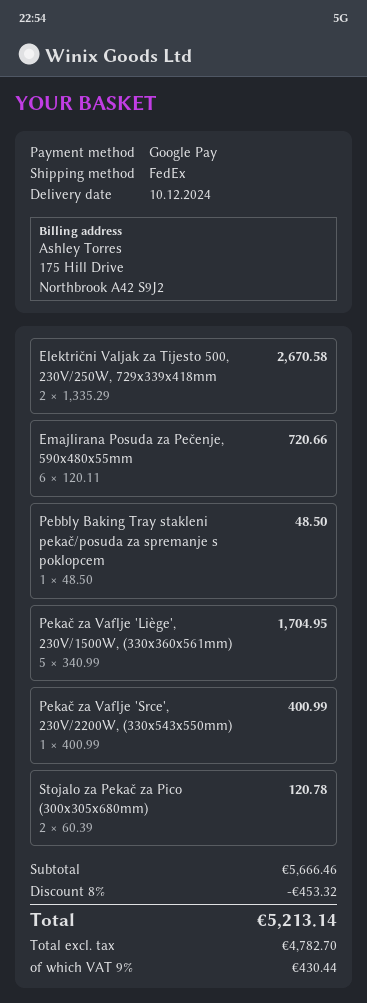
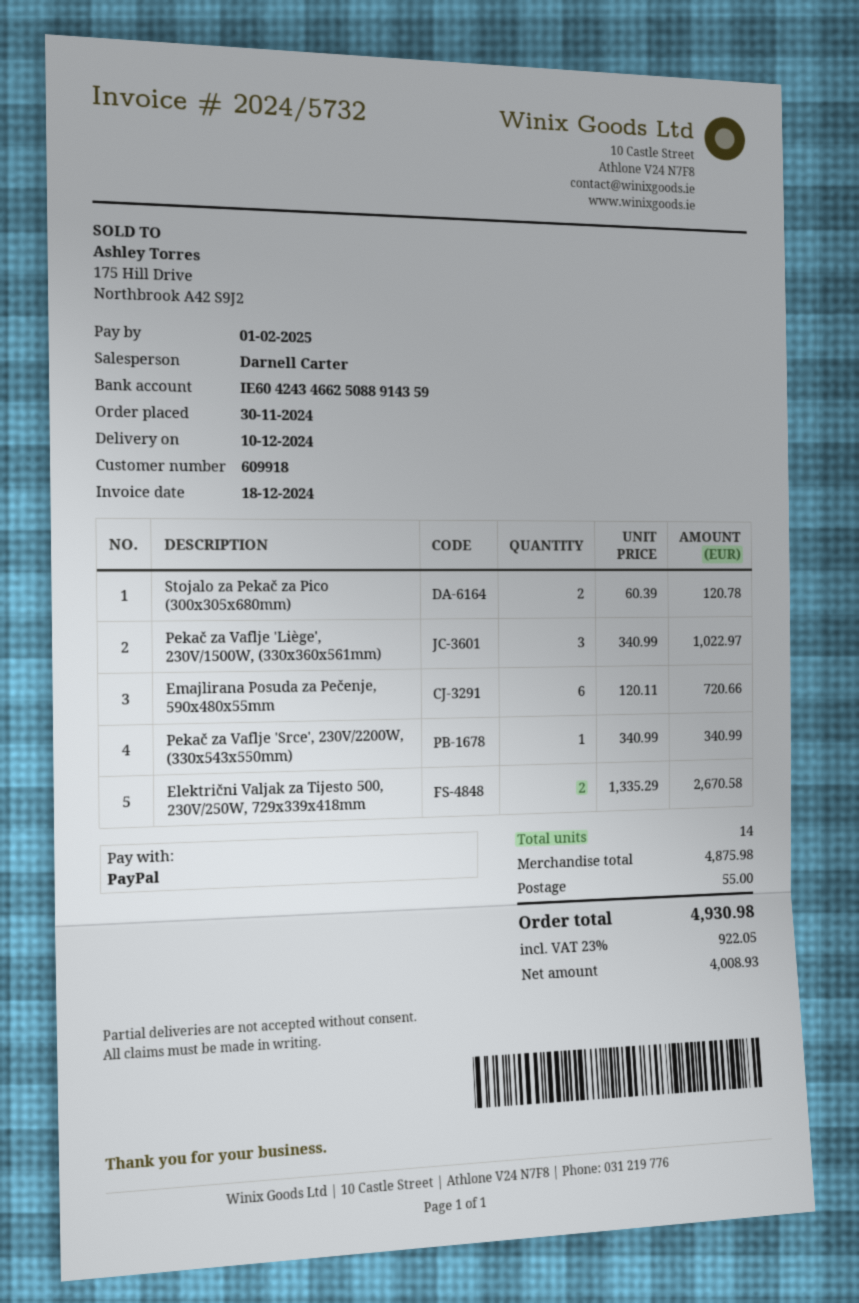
payment method: Google Pay -> PayPal
Pebbly Baking Tray stakleni pekač/posuda za spremanje s poklopcem: 1 x 48.50 = 48.50 -> none
Pekač za Vaflje 'Liège', 230V/1500W, (330x360x561mm): 5 x 340.99 = 1704.95 -> 3 x 340.99 = 1022.97
Pekač za Vaflje 'Srce', 230V/2200W, (330x543x550mm): 1 x 400.99 = 400.99 -> 1 x 340.99 = 340.99
subtotal: 5666.46 -> 4875.98
discount: 8% = 453.32 -> none
shipping: none -> 55.00
net: 4782.70 -> 4008.93
tax: 9% = 430.44 -> 23% = 922.05
total: 5213.14 -> 4930.98

